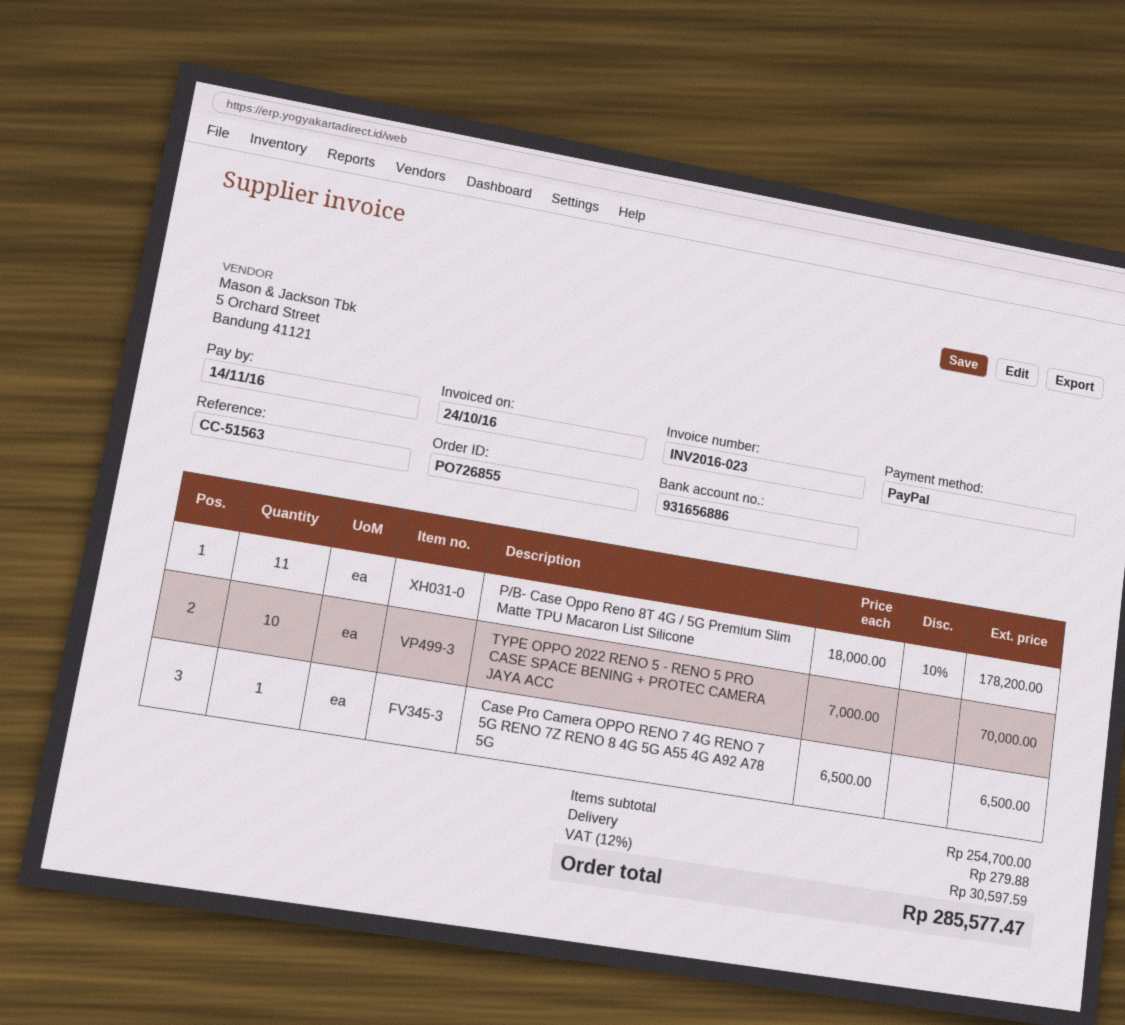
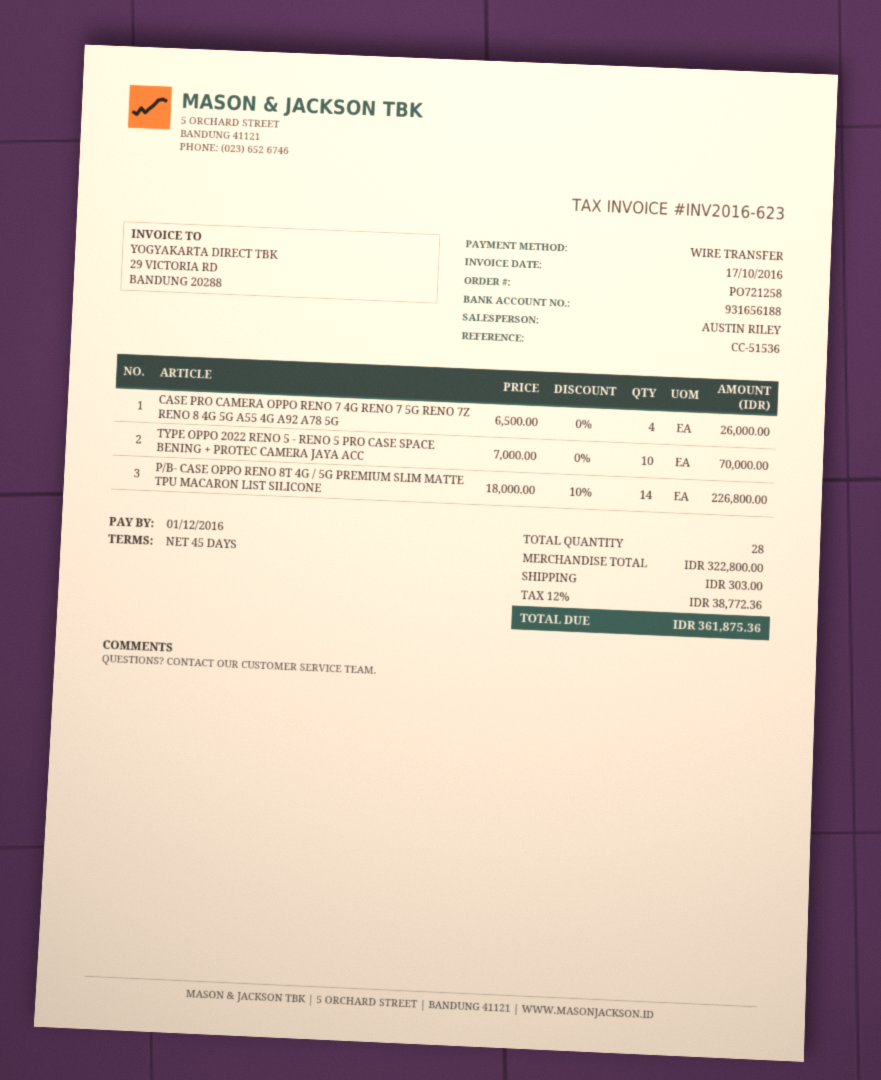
order number: PO726855 -> PO721258
invoice number: INV2016-023 -> INV2016-623
invoice date: 2016-10-24 -> 2016-10-17
due date: 2016-11-14 -> 2016-12-01
reference: CC-51563 -> CC-51536
payment method: PayPal -> bank transfer
bank account: 931656886 -> 931656188
P/B- Case Oppo Reno 8T 4G / 5G Premium Slim Matte TPU Macaron List Silicone: 11 x 18000.00 - 10% = 178200.00 -> 14 x 18000.00 - 10% = 226800.00
Case Pro Camera OPPO RENO 7 4G RENO 7 5G RENO 7Z RENO 8 4G 5G A55 4G A92 A78 5G: 1 x 6500.00 = 6500.00 -> 4 x 6500.00 = 26000.00
subtotal: 254700.00 -> 322800.00
shipping: 279.88 -> 303.00
tax: 12% = 30597.59 -> 12% = 38772.36
total: 285577.47 -> 361875.36

